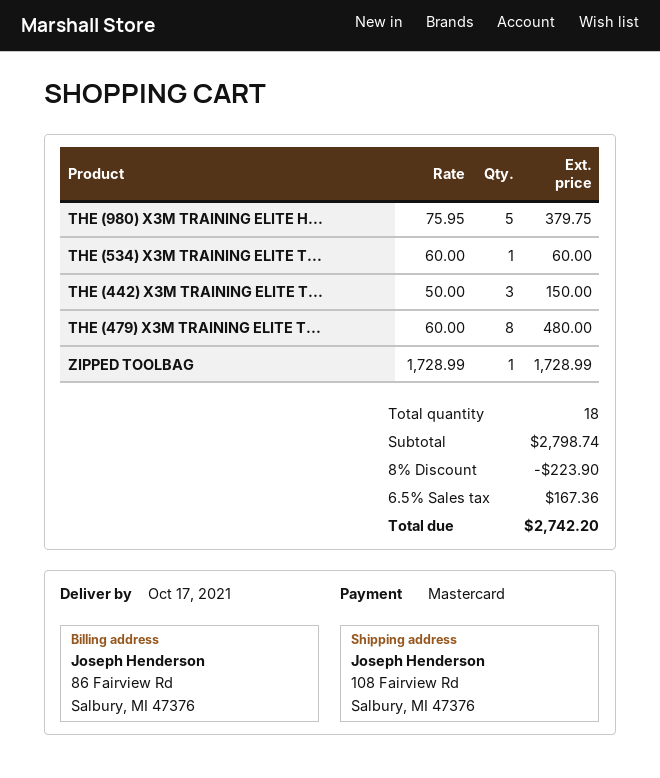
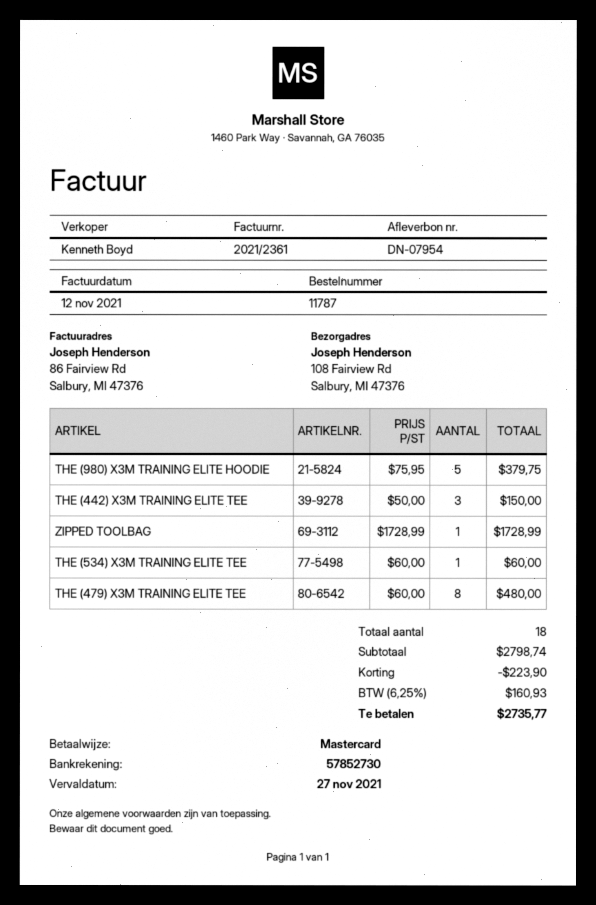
tax: 6.5% = 167.36 -> 6.25% = 160.93
total: 2742.20 -> 2735.77

